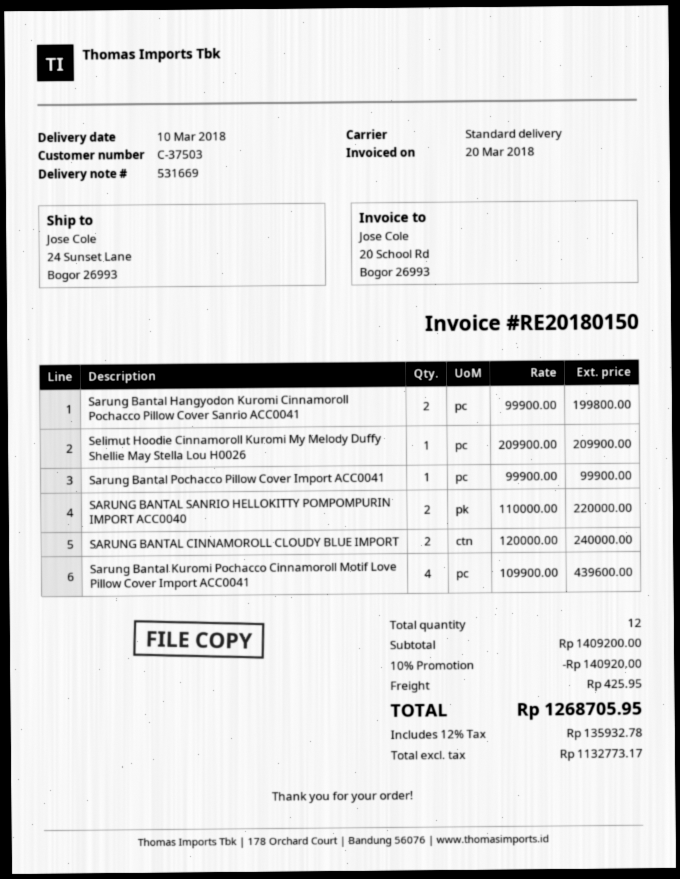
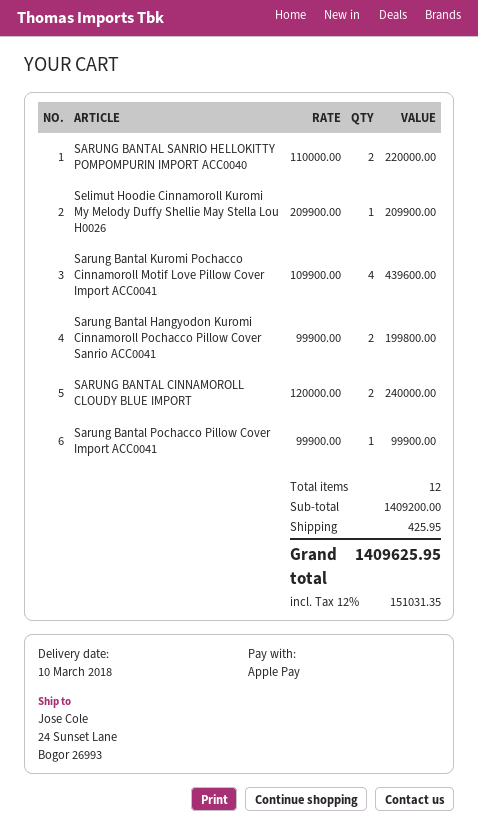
discount: 10% = 140920.00 -> none
tax: 12% = 135932.78 -> 12% = 151031.35
total: 1268705.95 -> 1409625.95

